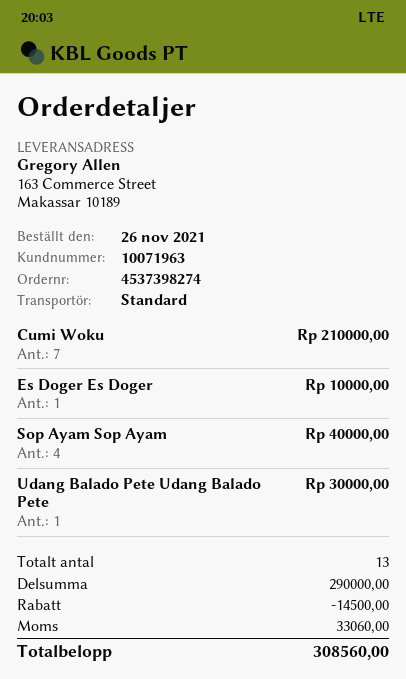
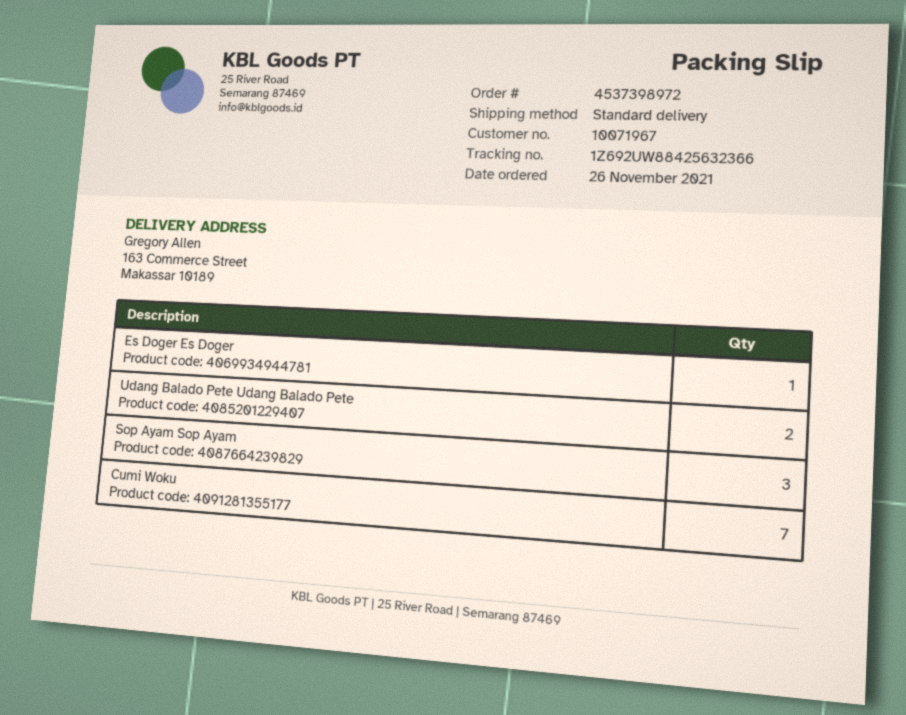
order number: 4537398274 -> 4537398972
customer number: 10071963 -> 10071967
Sop Ayam Sop Ayam: 4 -> 3
Udang Balado Pete Udang Balado Pete: 1 -> 2

